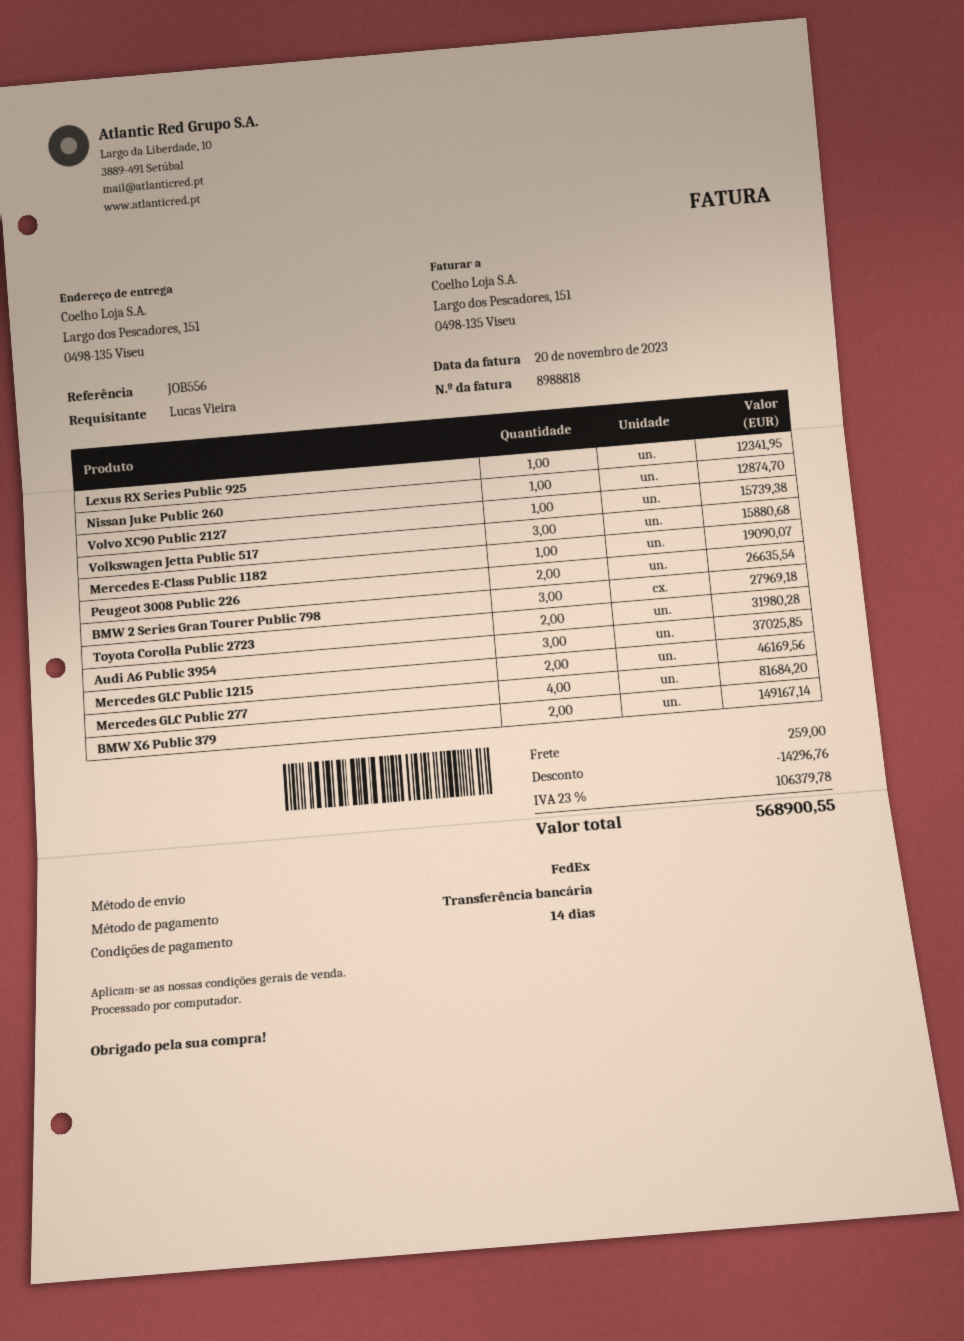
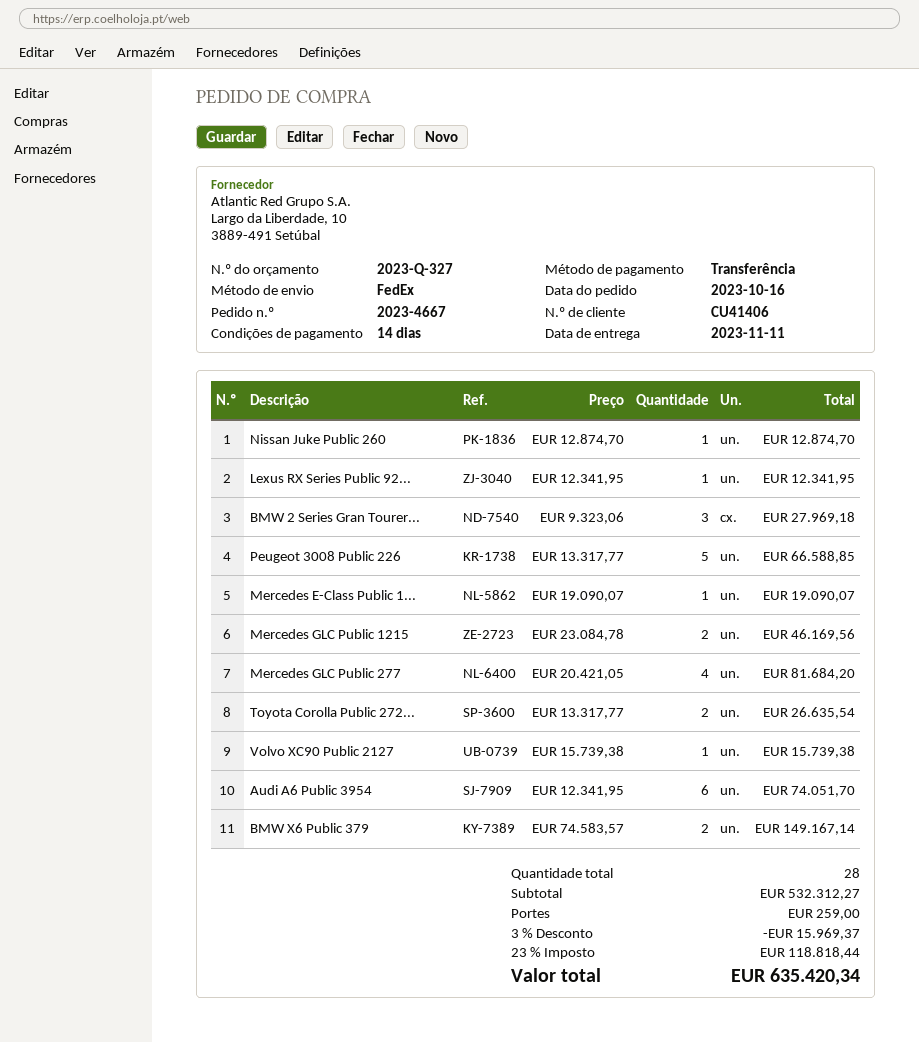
Volkswagen Jetta Public 517: 3 for 15880.68 -> none
Peugeot 3008 Public 226: 2 for 26635.54 -> 5 for 66588.85
Toyota Corolla Public 2723: 2 for 31980.28 -> 2 for 26635.54
Audi A6 Public 3954: 3 for 37025.85 -> 6 for 74051.70
discount: 14296.76 -> 15969.37
tax: 23% = 106379.78 -> 23% = 118818.44
total: 568900.55 -> 635420.34

